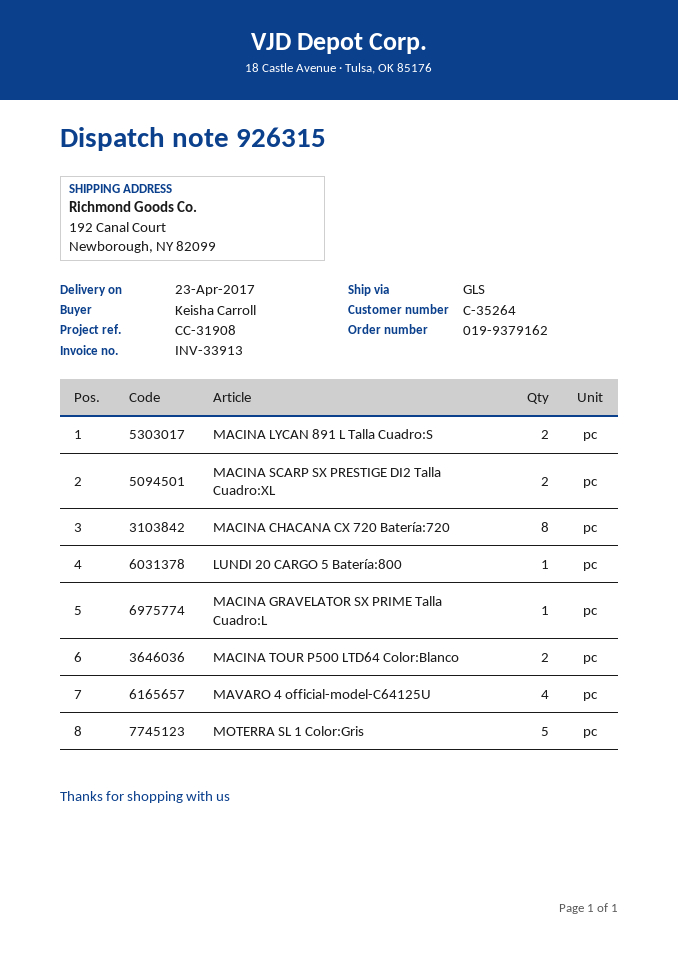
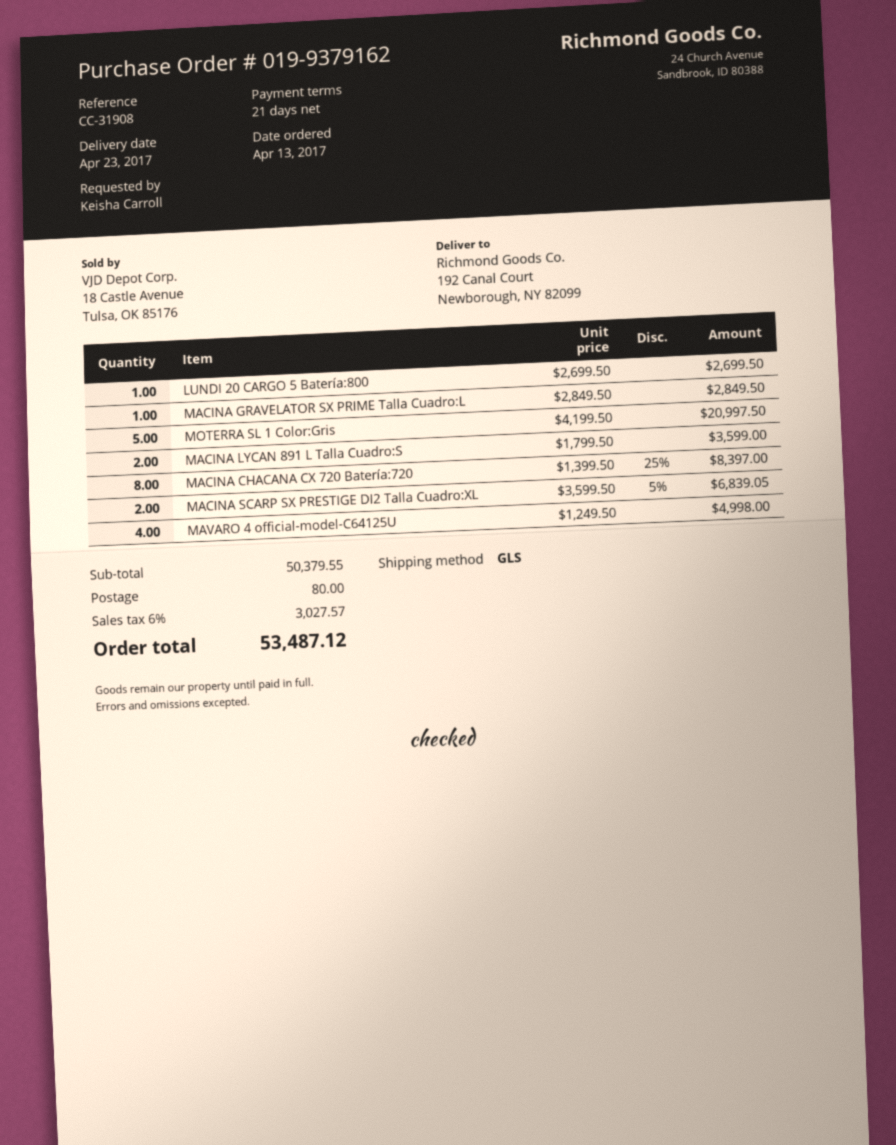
MACINA TOUR P500 LTD64 Color:Blanco: 2 -> none

